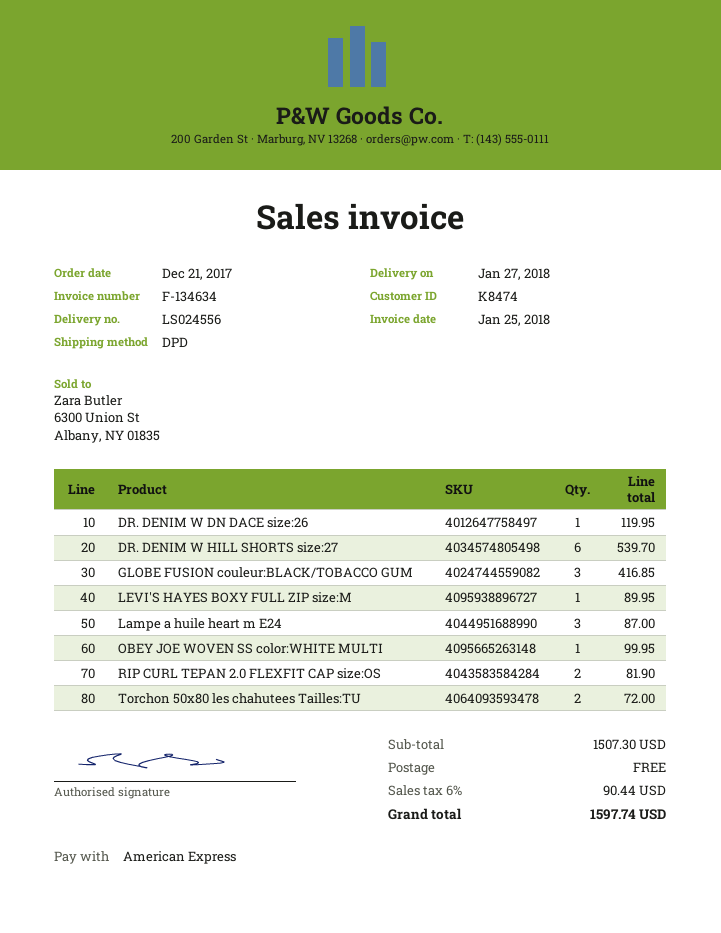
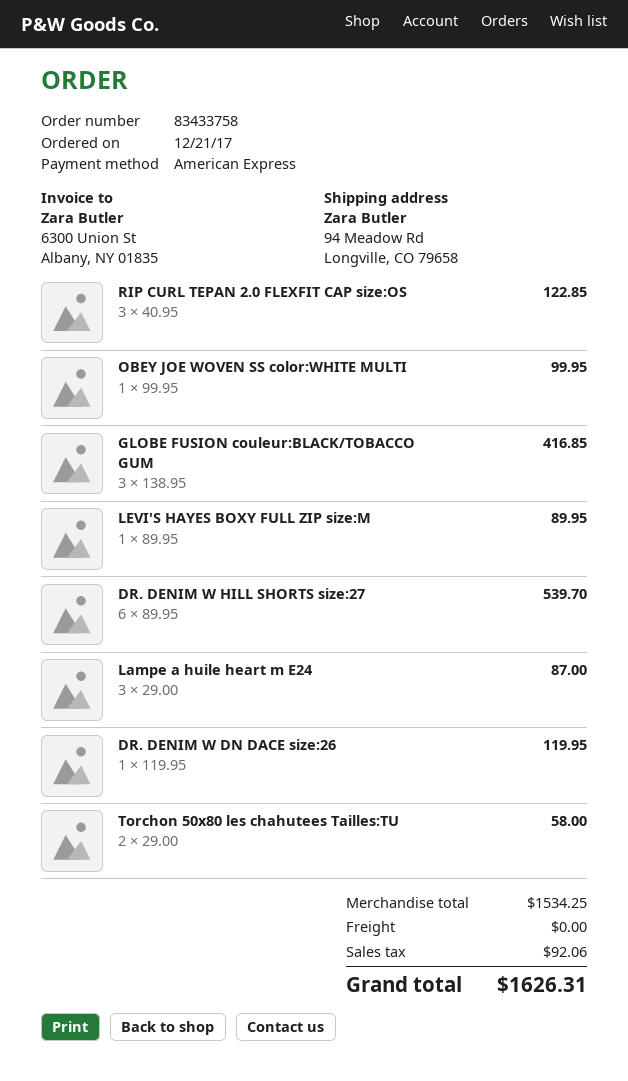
RIP CURL TEPAN 2.0 FLEXFIT CAP size:OS: 2 for 81.90 -> 3 for 122.85
Torchon 50x80 les chahutees Tailles:TU: 2 for 72.00 -> 2 for 58.00
subtotal: 1507.30 -> 1534.25
tax: 90.44 -> 92.06
total: 1597.74 -> 1626.31

